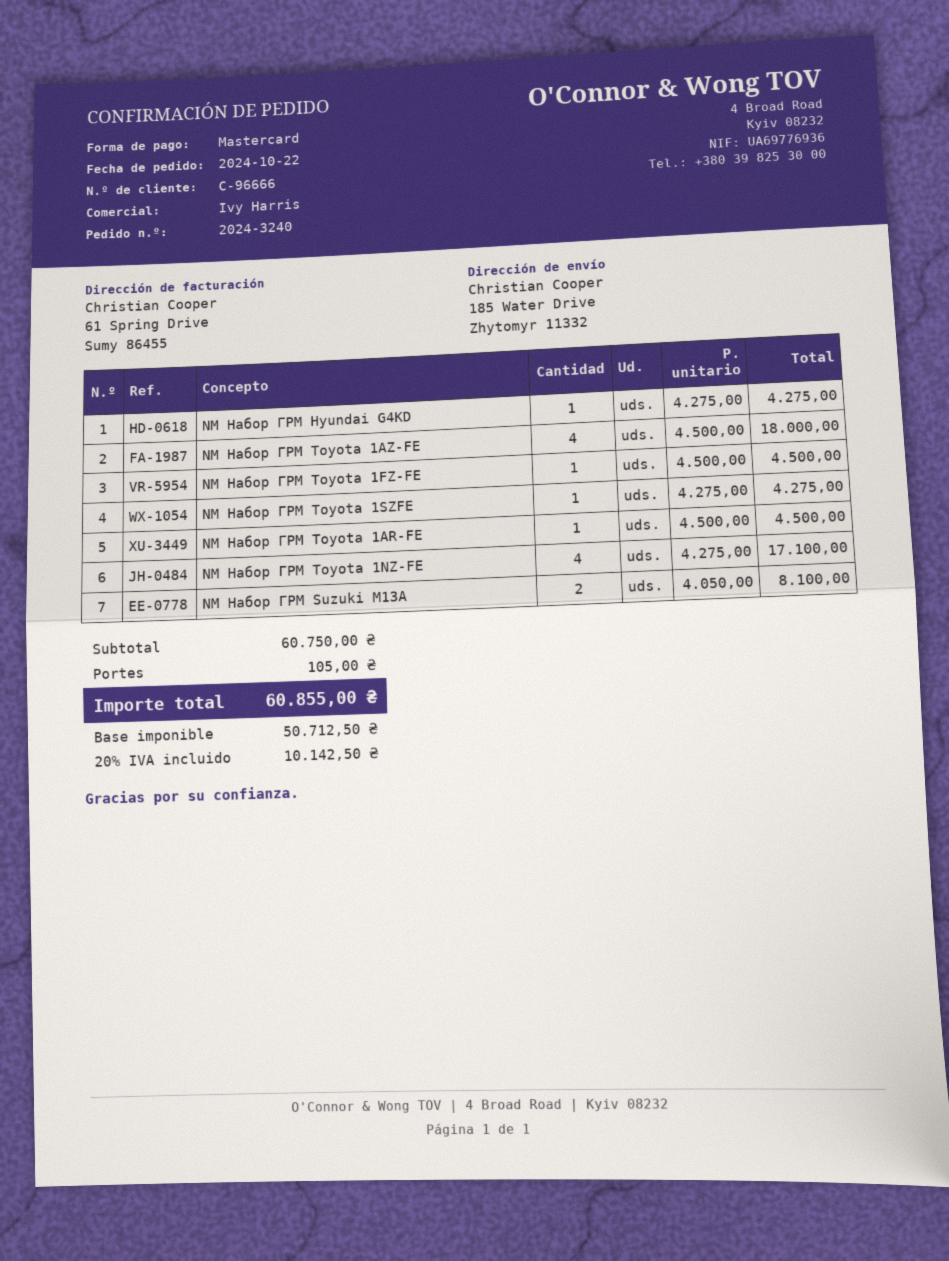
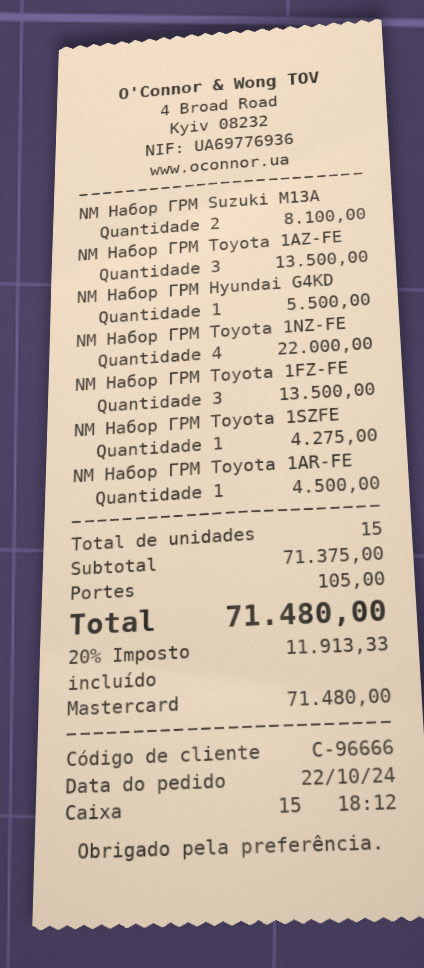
NM Набор ГРМ Hyundai G4KD: 1 for 4275.00 -> 1 for 5500.00
NM Набор ГРМ Toyota 1AZ-FE: 4 for 18000.00 -> 3 for 13500.00
NM Набор ГРМ Toyota 1FZ-FE: 1 for 4500.00 -> 3 for 13500.00
NM Набор ГРМ Toyota 1NZ-FE: 4 for 17100.00 -> 4 for 22000.00
subtotal: 60750.00 -> 71375.00
tax: 20% = 10142.50 -> 20% = 11913.33
total: 60855.00 -> 71480.00

